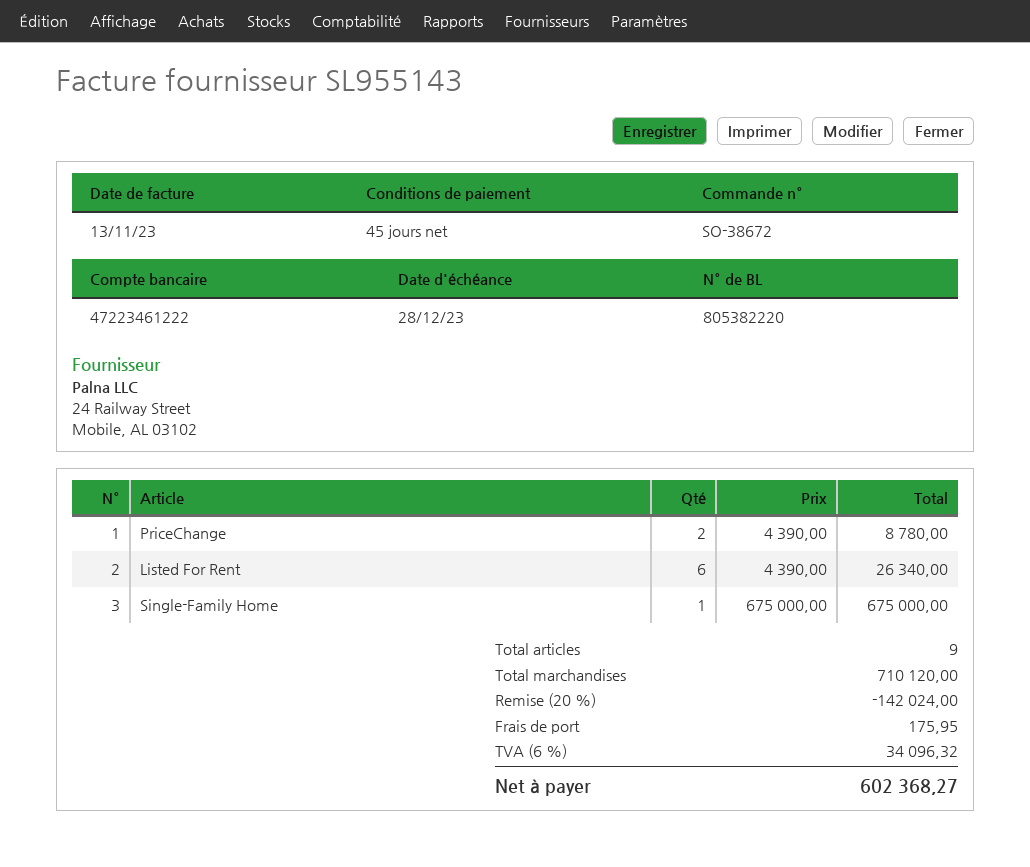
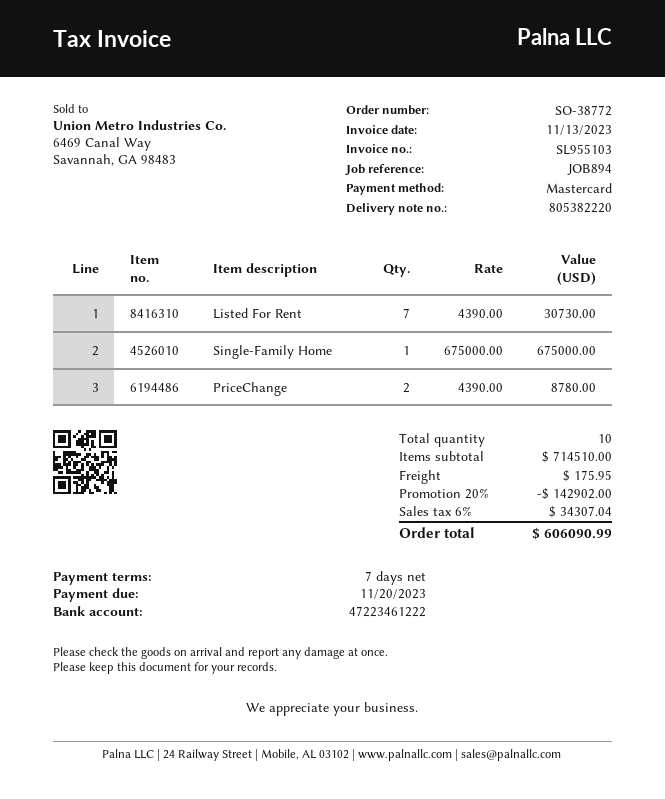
order number: SO-38672 -> SO-38772
invoice number: SL955143 -> SL955103
payment terms: 45 days -> 7 days
due date: 2023-12-28 -> 2023-11-20
Listed For Rent: 6 x 4390.00 = 26340.00 -> 7 x 4390.00 = 30730.00
total quantity: 9 -> 10
subtotal: 710120.00 -> 714510.00
discount: 20% = 142024.00 -> 20% = 142902.00
tax: 6% = 34096.32 -> 6% = 34307.04
total: 602368.27 -> 606090.99

